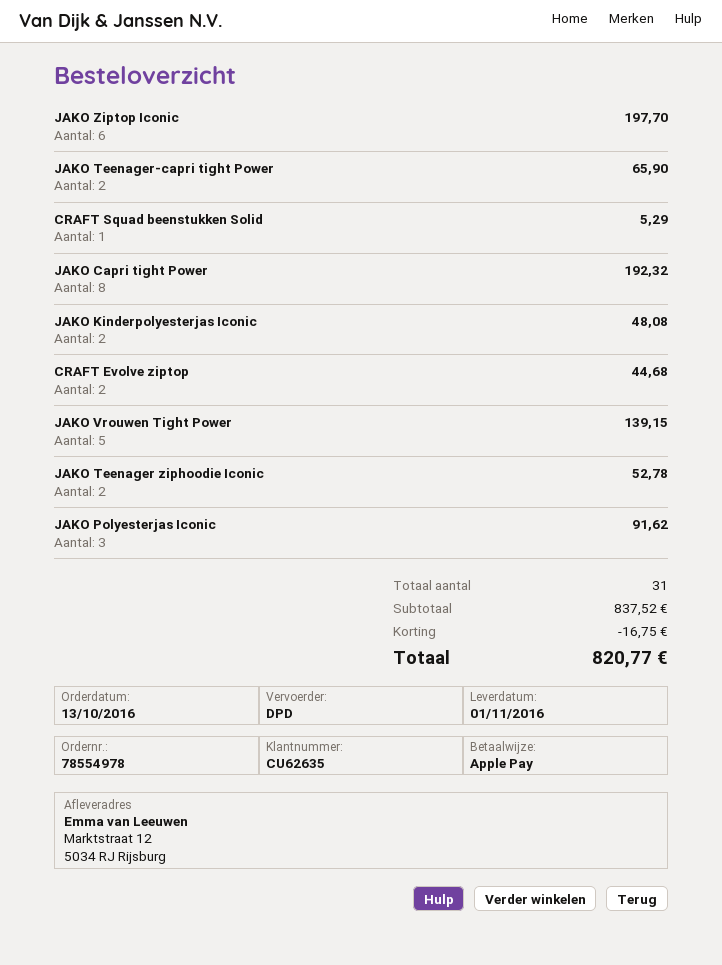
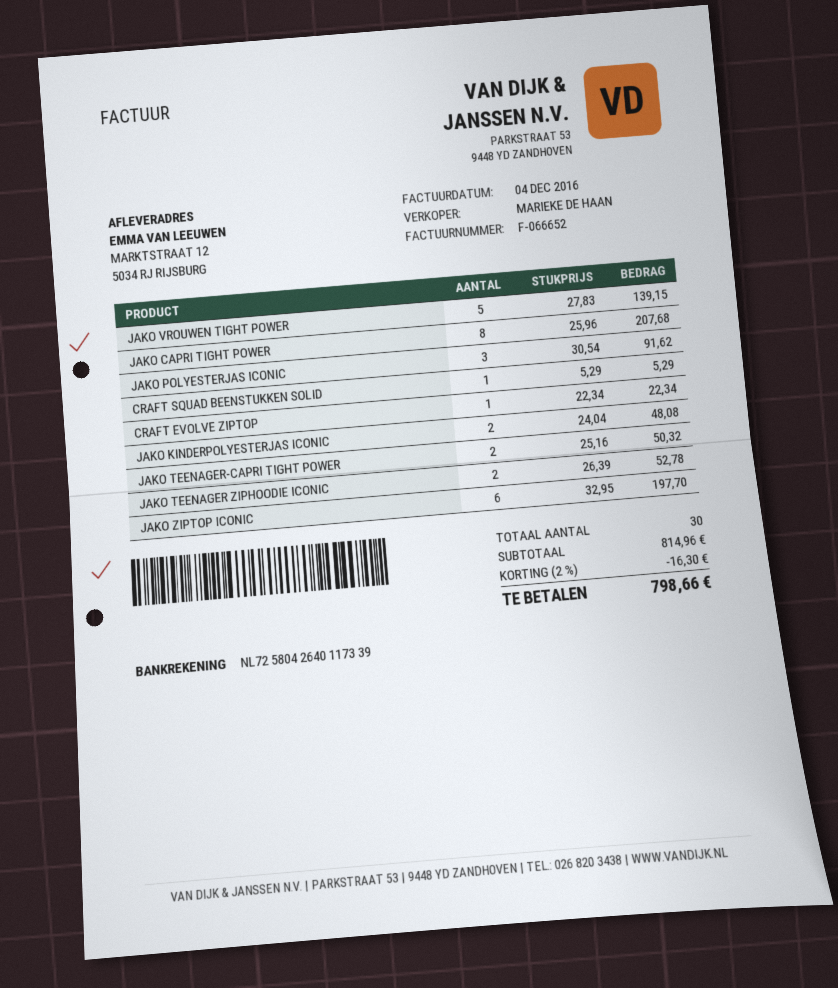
JAKO Teenager-capri tight Power: 2 for 65.90 -> 2 for 50.32
JAKO Capri tight Power: 8 for 192.32 -> 8 for 207.68
CRAFT Evolve ziptop: 2 for 44.68 -> 1 for 22.34
total quantity: 31 -> 30
subtotal: 837.52 -> 814.96
discount: 16.75 -> 16.30
total: 820.77 -> 798.66

